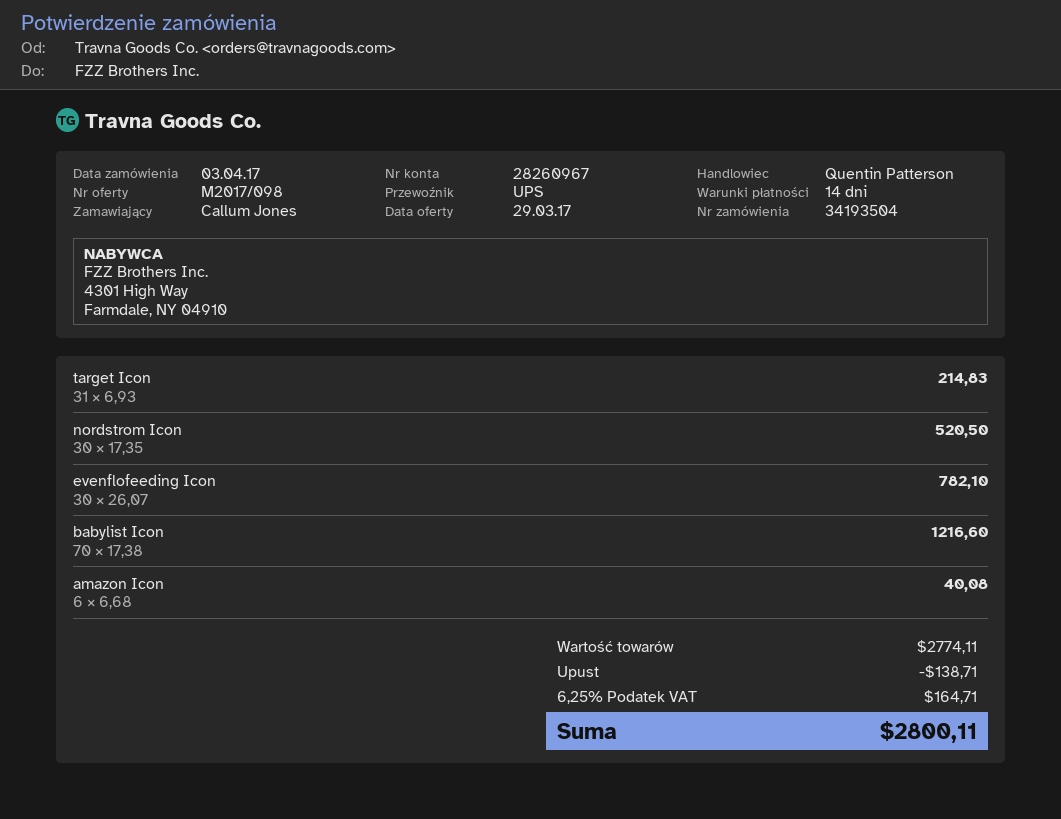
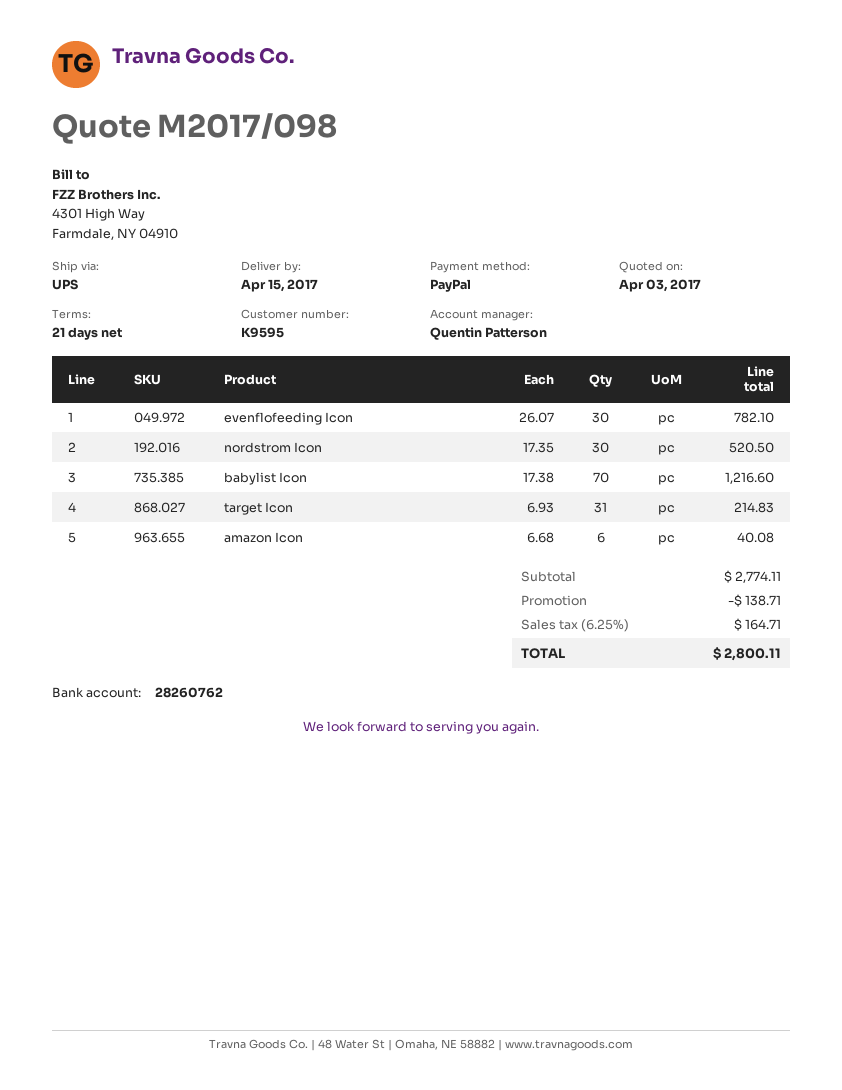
quote date: 2017-03-29 -> 2017-04-03
payment terms: 14 days -> 21 days
bank account: 28260967 -> 28260762

